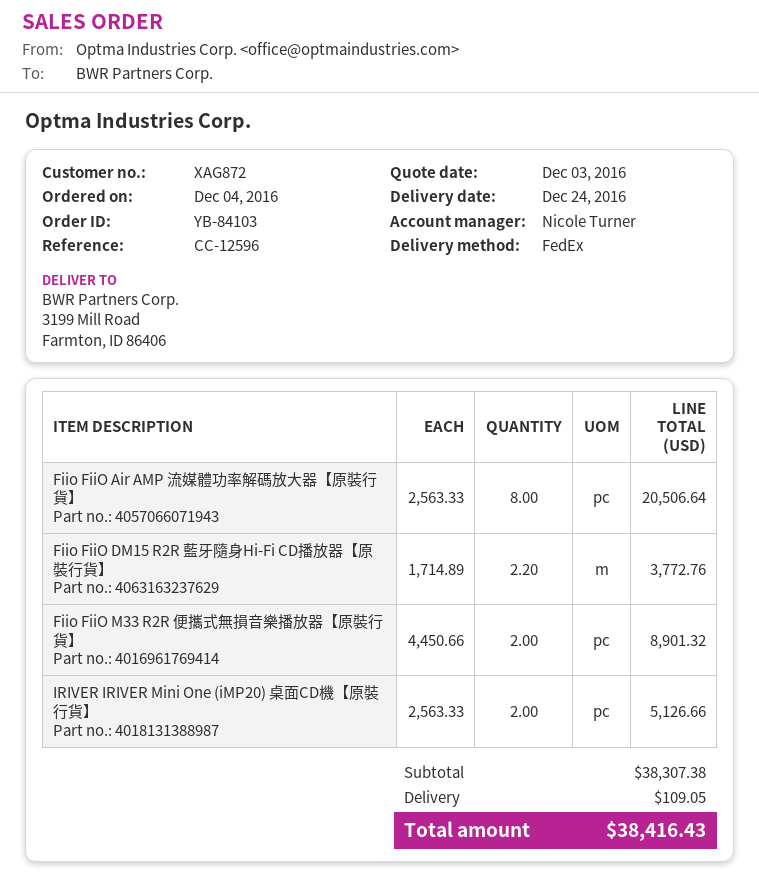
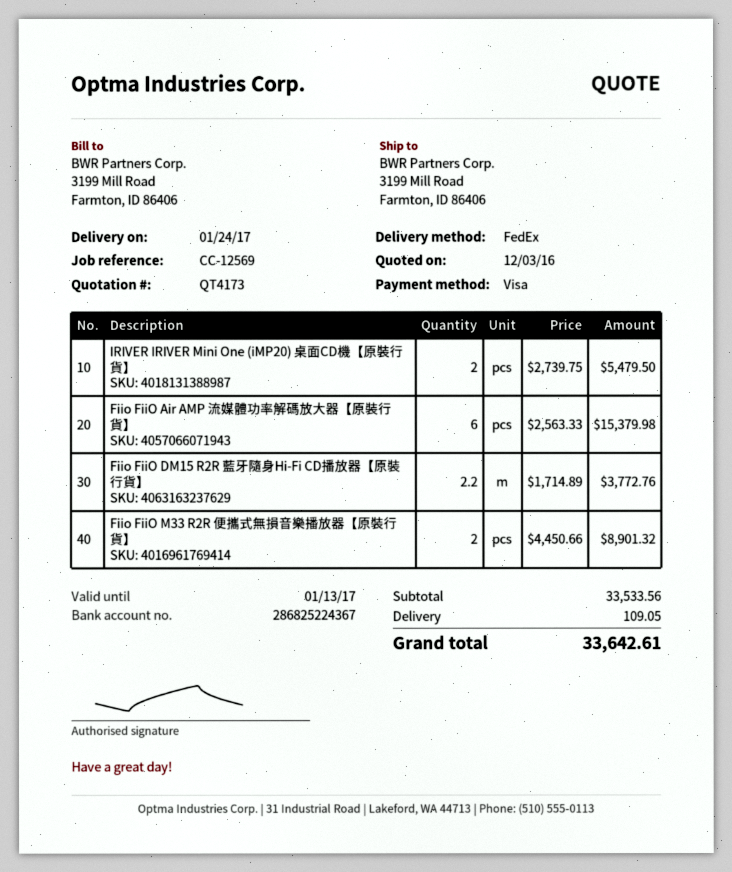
delivery date: 2016-12-24 -> 2017-01-24
reference: CC-12596 -> CC-12569
Fiio FiiO Air AMP 流媒體功率解碼放大器【原裝行貨】: 8 x 2563.33 = 20506.64 -> 6 x 2563.33 = 15379.98
IRIVER IRIVER Mini One (iMP20) 桌面CD機【原裝行貨】: 2 x 2563.33 = 5126.66 -> 2 x 2739.75 = 5479.50
subtotal: 38307.38 -> 33533.56
total: 38416.43 -> 33642.61

